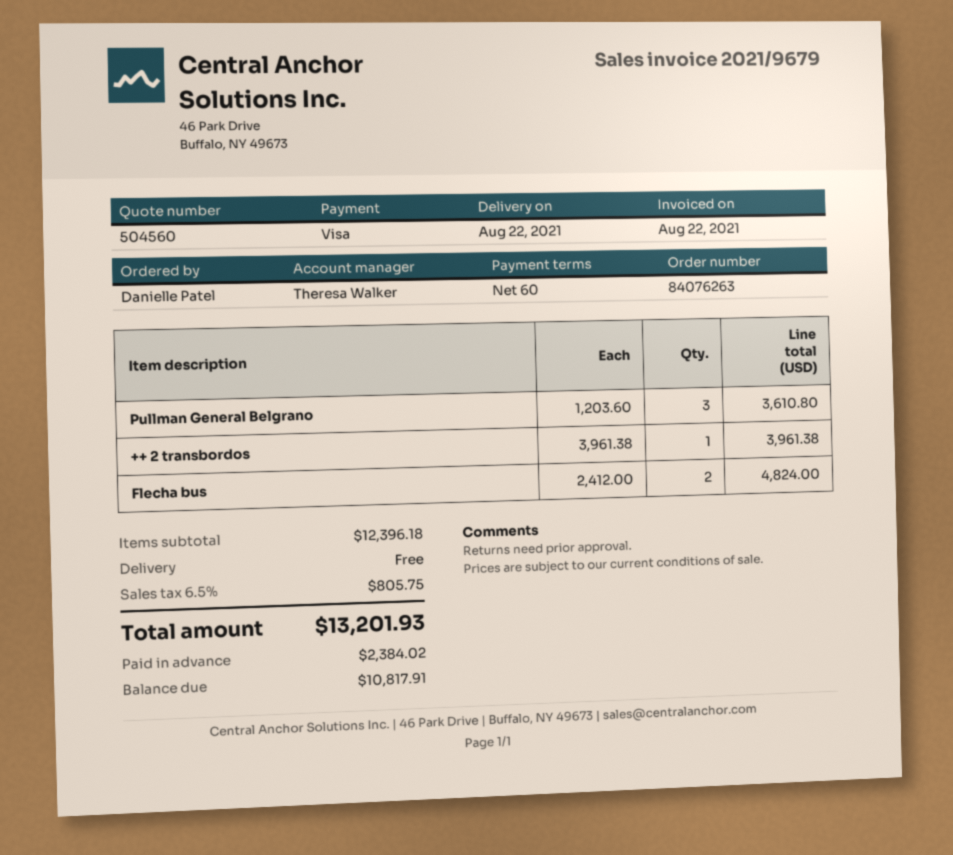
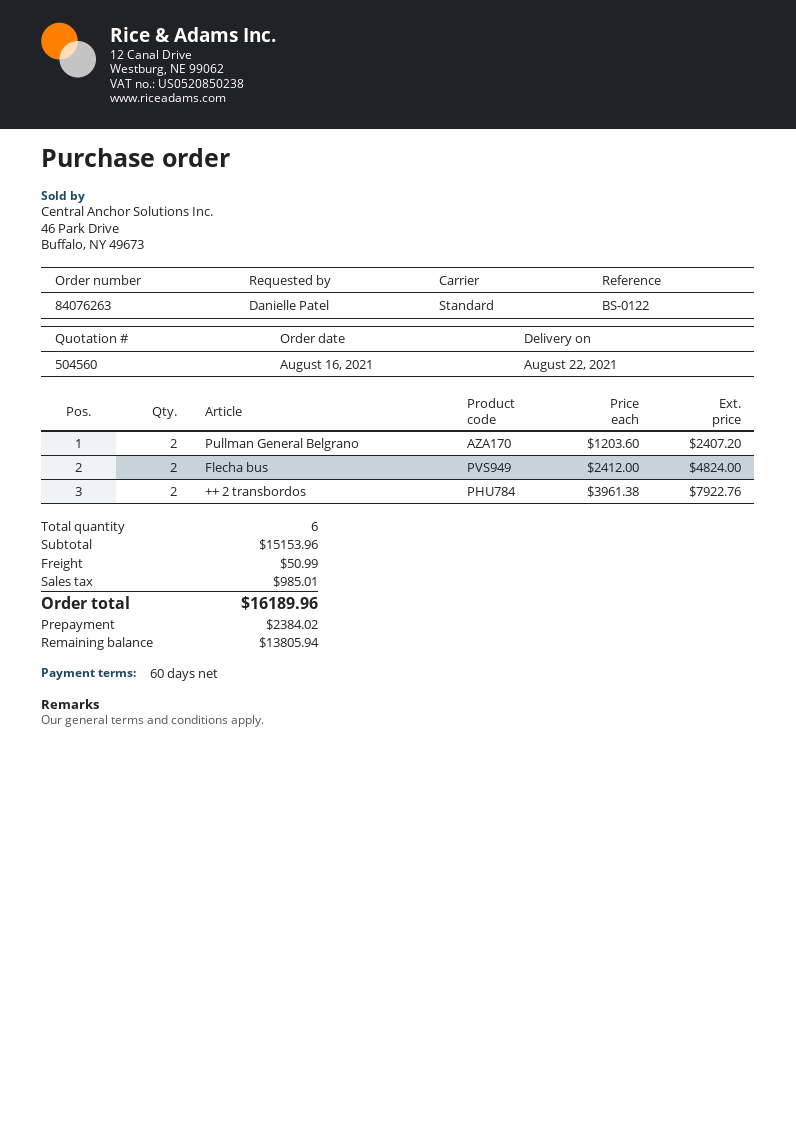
Pullman General Belgrano: 3 x 1203.60 = 3610.80 -> 2 x 1203.60 = 2407.20
++ 2 transbordos: 1 x 3961.38 = 3961.38 -> 2 x 3961.38 = 7922.76
subtotal: 12396.18 -> 15153.96
shipping: 0.00 -> 50.99
tax: 805.75 -> 985.01
total: 13201.93 -> 16189.96
balance: 10817.91 -> 13805.94

